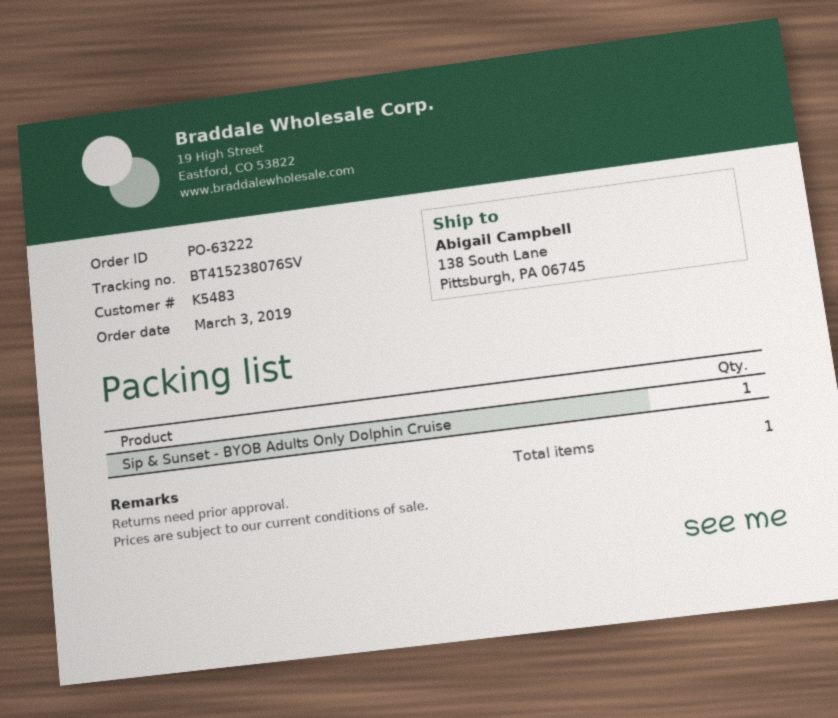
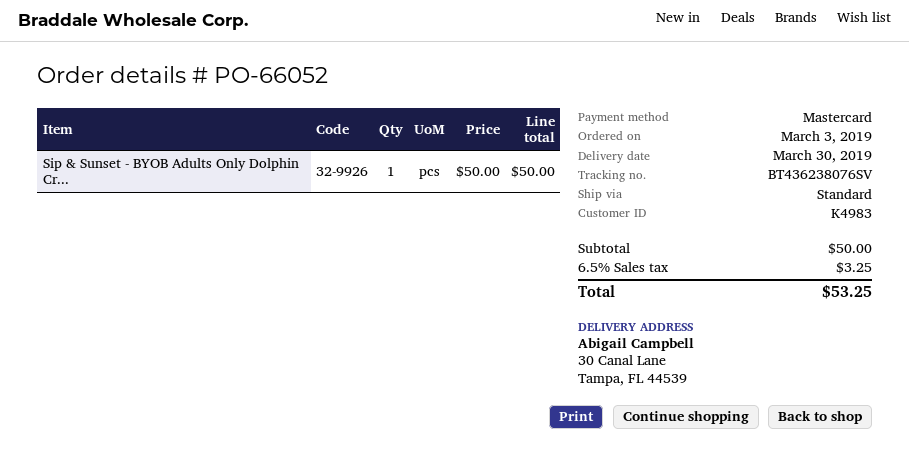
order number: PO-63222 -> PO-66052
customer number: K5483 -> K4983
tracking number: BT415238076SV -> BT436238076SV
ship to: 138 South Lane, Pittsburgh, PA 06745 -> 30 Canal Lane, Tampa, FL 44539

